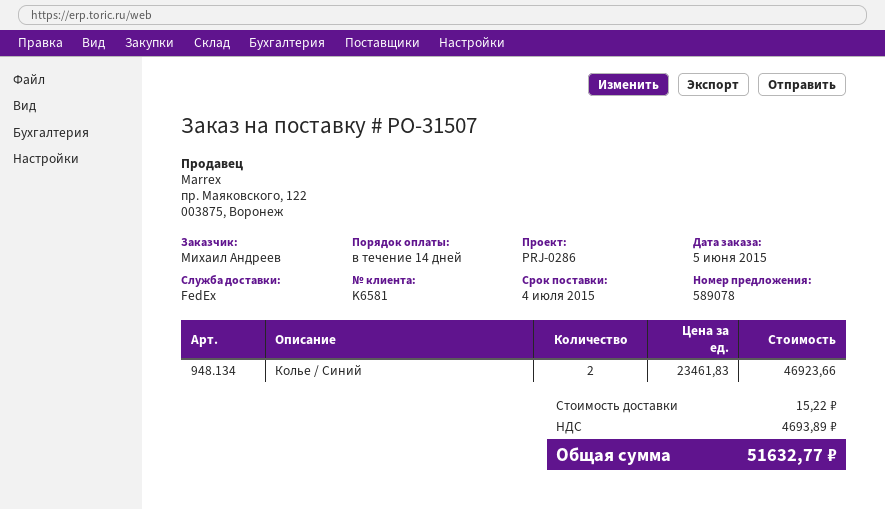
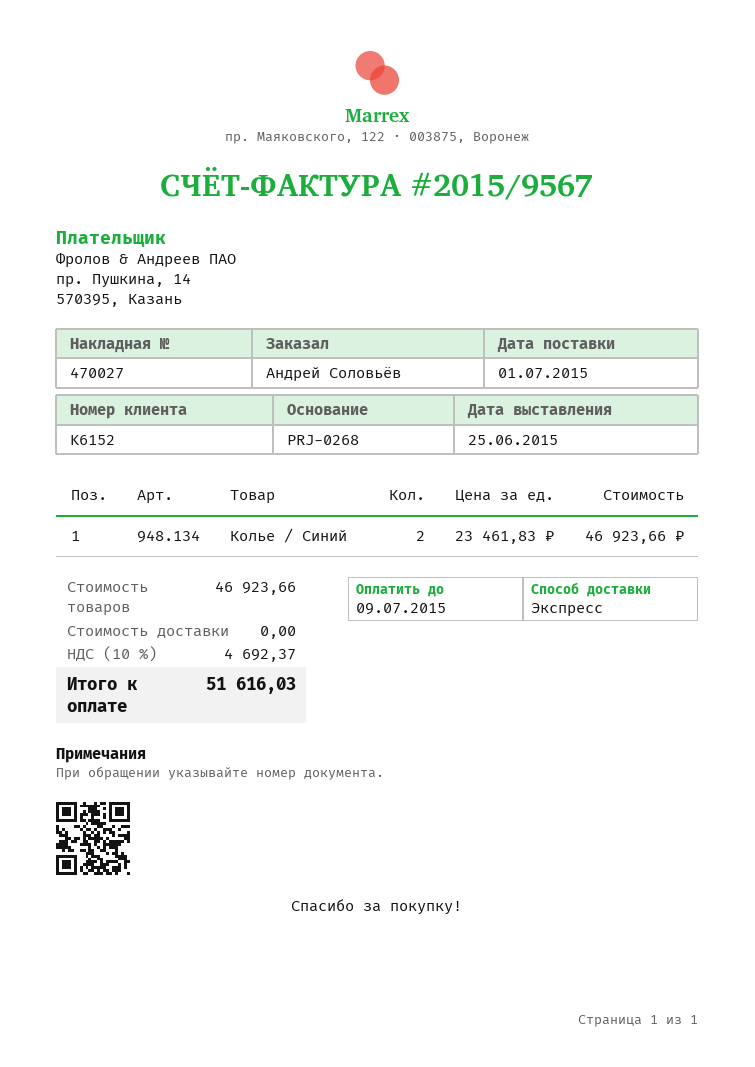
delivery date: 2015-07-04 -> 2015-07-01
customer number: K6581 -> K6152
reference: PRJ-0286 -> PRJ-0268
ordered by: Михаил Андреев -> Андрей Соловьёв
shipping method: FedEx -> express
shipping: 15.22 -> 0.00
tax: 4693.89 -> 4692.37
total: 51632.77 -> 51616.03

